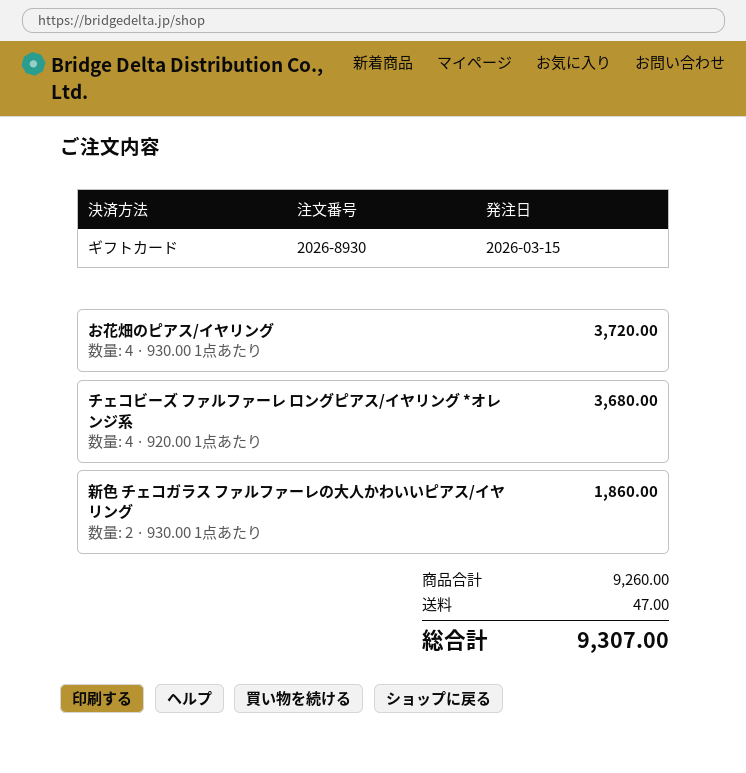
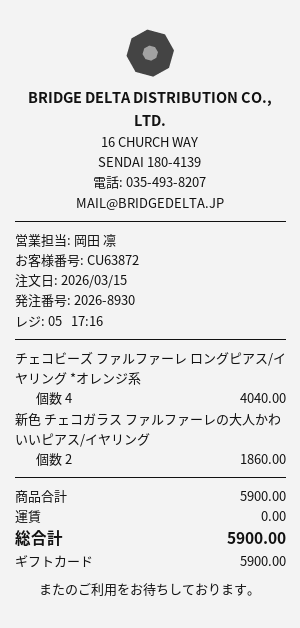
お花畑のピアス/イヤリング: 4 for 3720.00 -> none
チェコビーズ ファルファーレ ロングピアス/イヤリング *オレンジ系: 4 for 3680.00 -> 4 for 4040.00
subtotal: 9260.00 -> 5900.00
shipping: 47.00 -> 0.00
total: 9307.00 -> 5900.00

